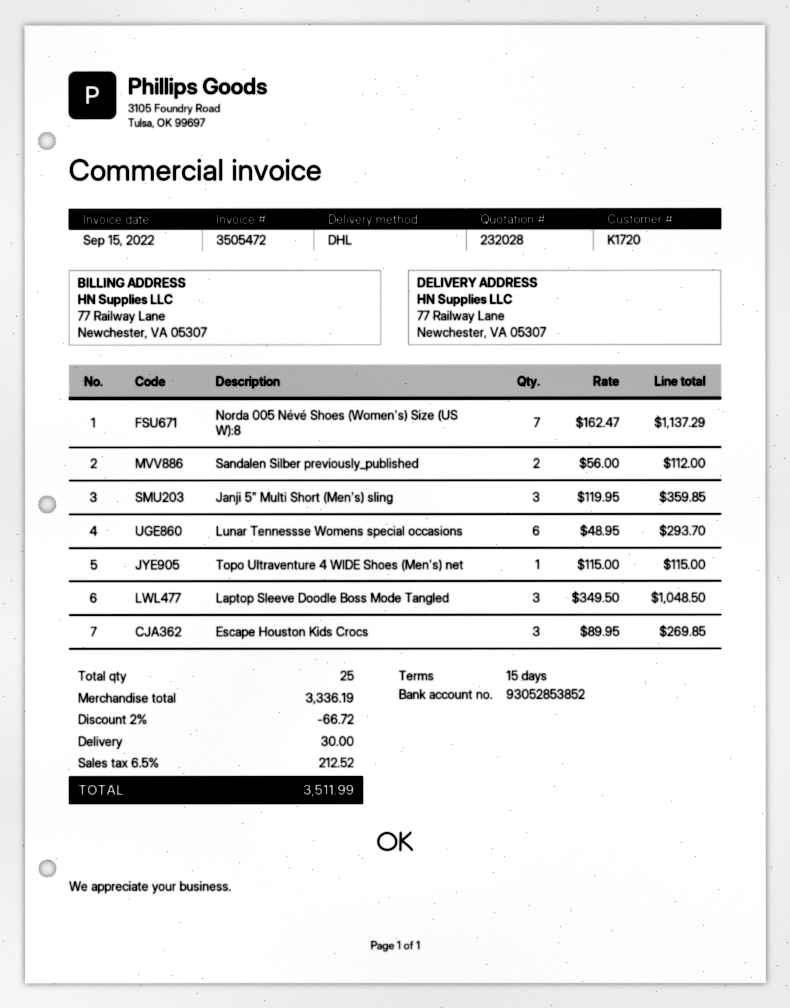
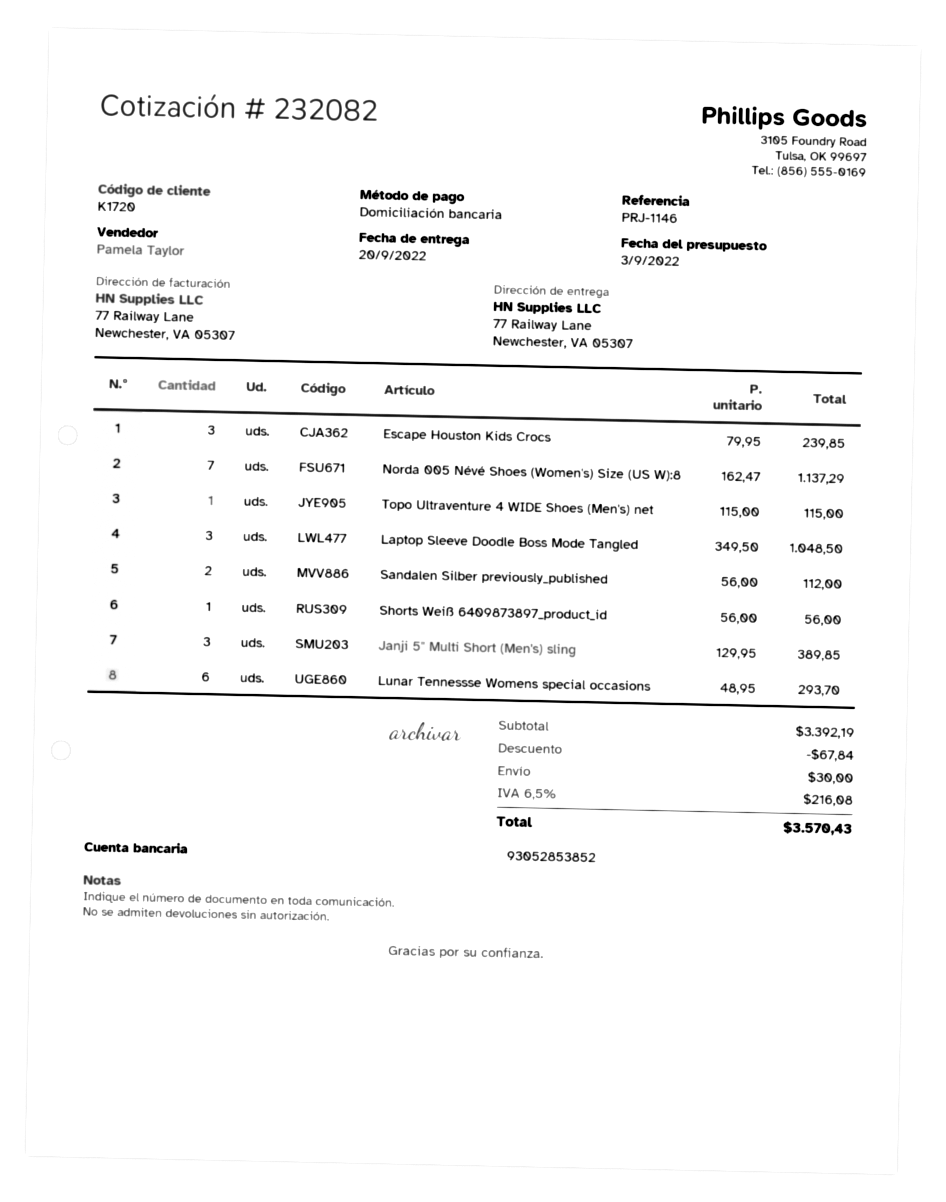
quote number: 232028 -> 232082
Janji 5" Multi Short (Men's) sling: 3 x 119.95 = 359.85 -> 3 x 129.95 = 389.85
Escape Houston Kids Crocs: 3 x 89.95 = 269.85 -> 3 x 79.95 = 239.85
Shorts Weiß 6409873897_product_id: none -> 1 x 56.00 = 56.00
subtotal: 3336.19 -> 3392.19
discount: 66.72 -> 67.84
tax: 6.5% = 212.52 -> 6.5% = 216.08
total: 3511.99 -> 3570.43

